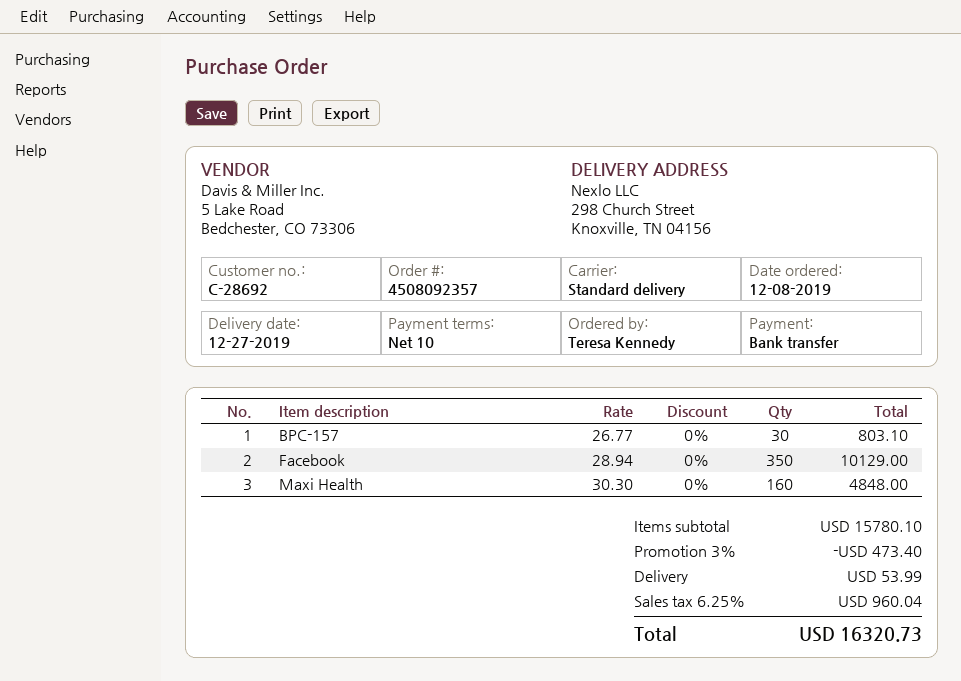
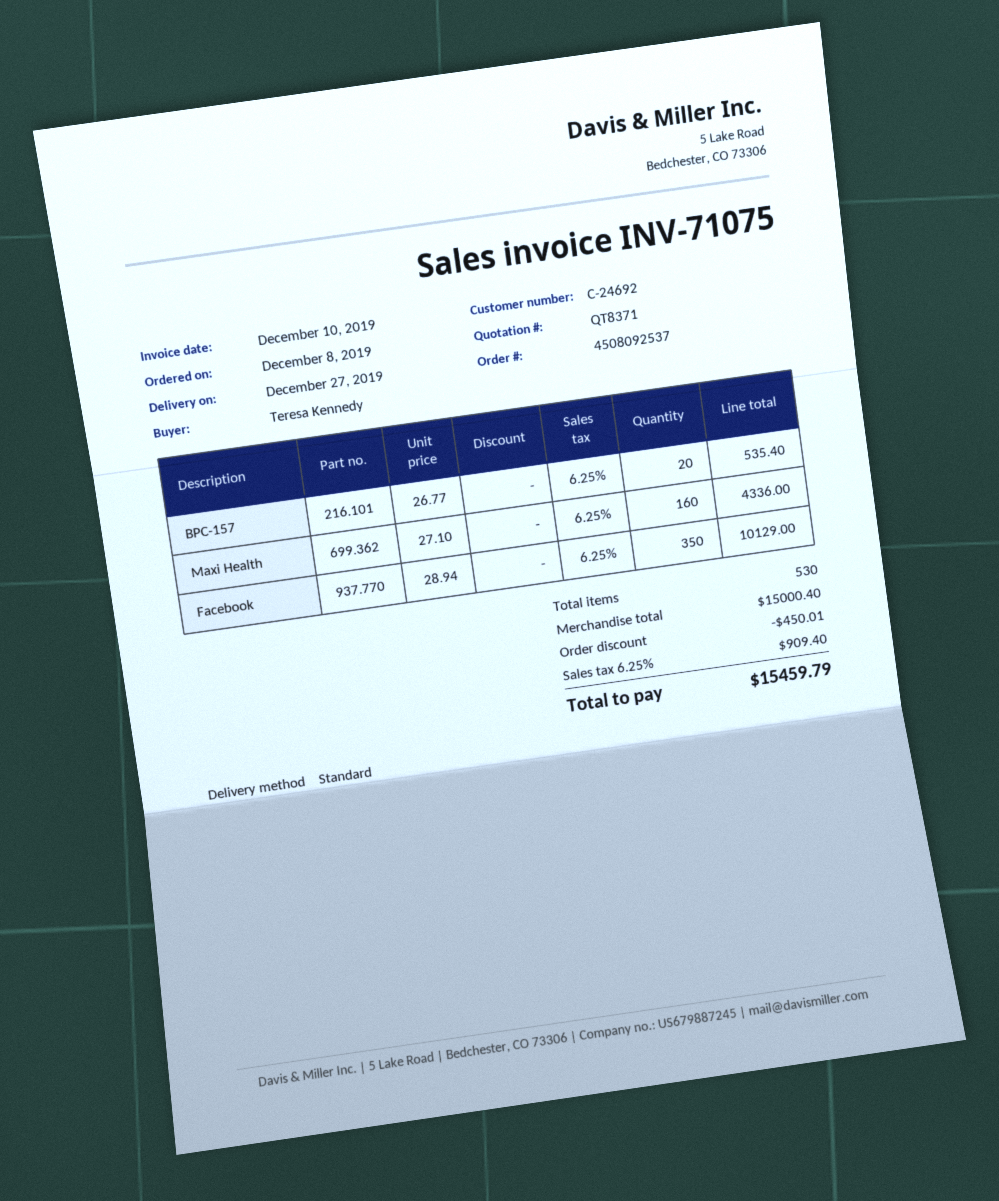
order number: 4508092357 -> 4508092537
customer number: C-28692 -> C-24692
BPC-157: 30 x 26.77 = 803.10 -> 20 x 26.77 = 535.40
Maxi Health: 160 x 30.30 = 4848.00 -> 160 x 27.10 = 4336.00
subtotal: 15780.10 -> 15000.40
discount: 473.40 -> 450.01
shipping: 53.99 -> none
tax: 6.25% = 960.04 -> 6.25% = 909.40
total: 16320.73 -> 15459.79

